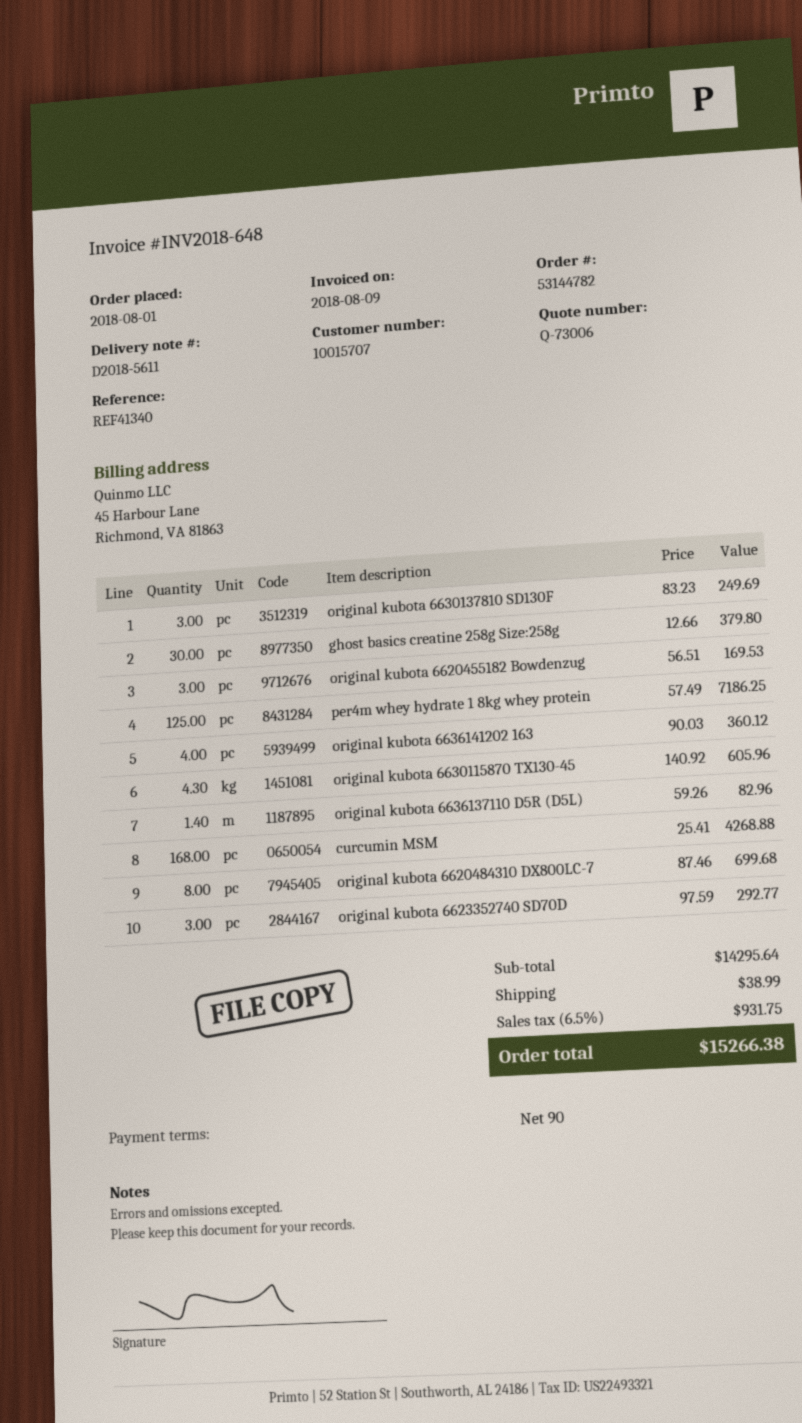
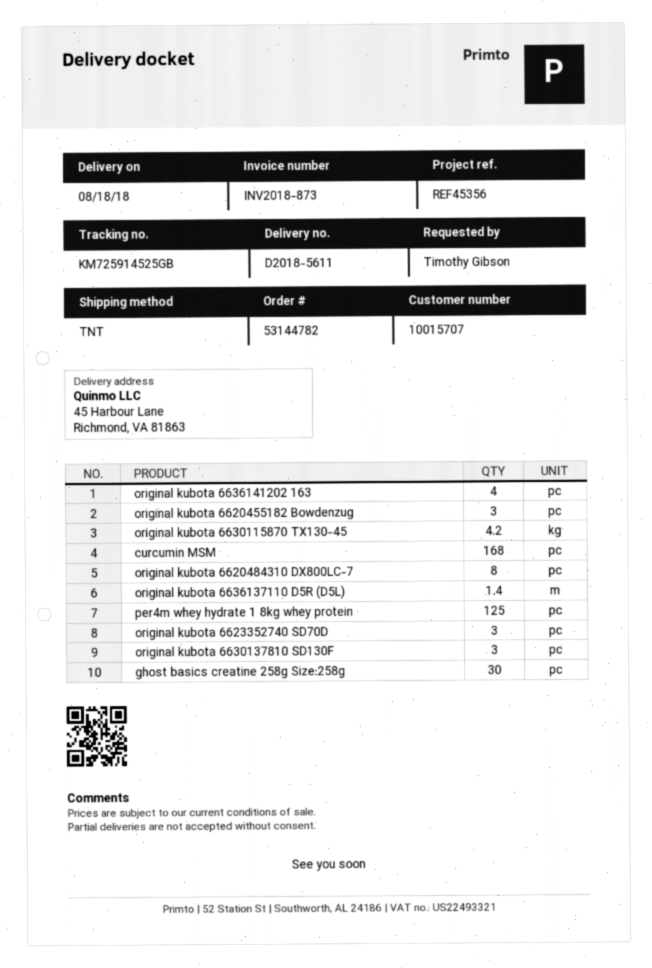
invoice number: INV2018-648 -> INV2018-873
reference: REF41340 -> REF45356
original kubota 6630115870 TX130-45: 4.3 -> 4.2

